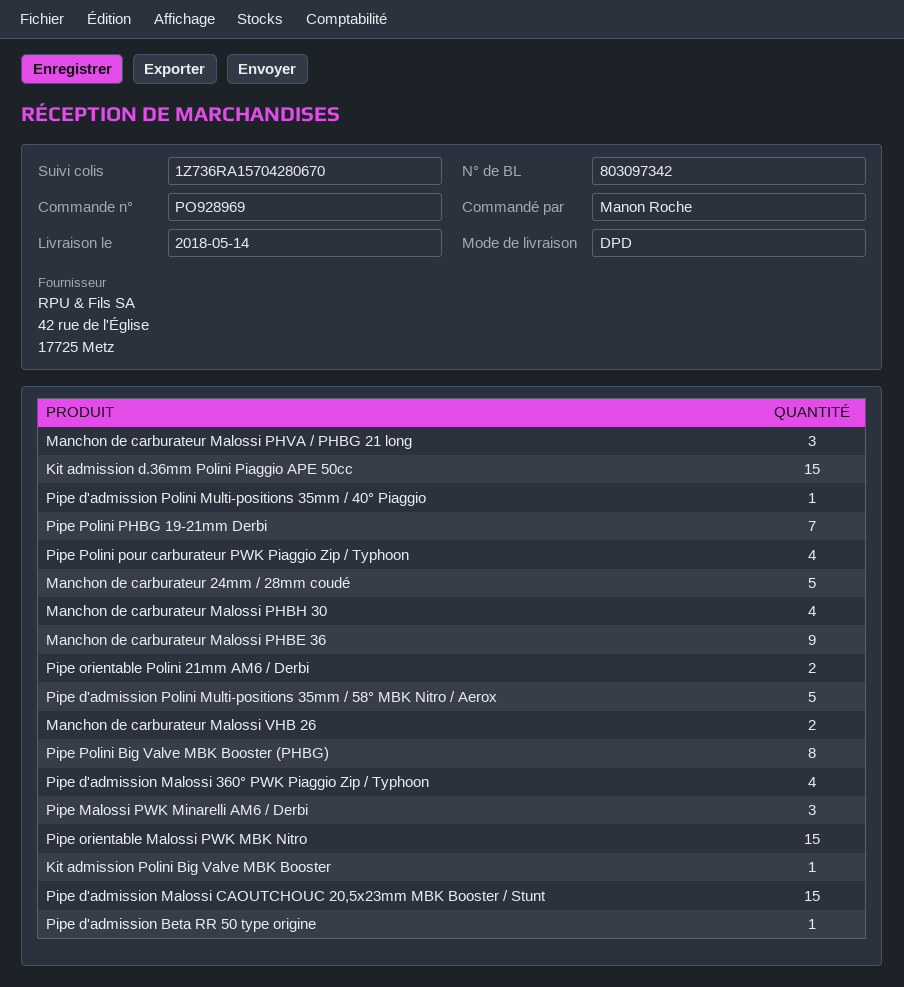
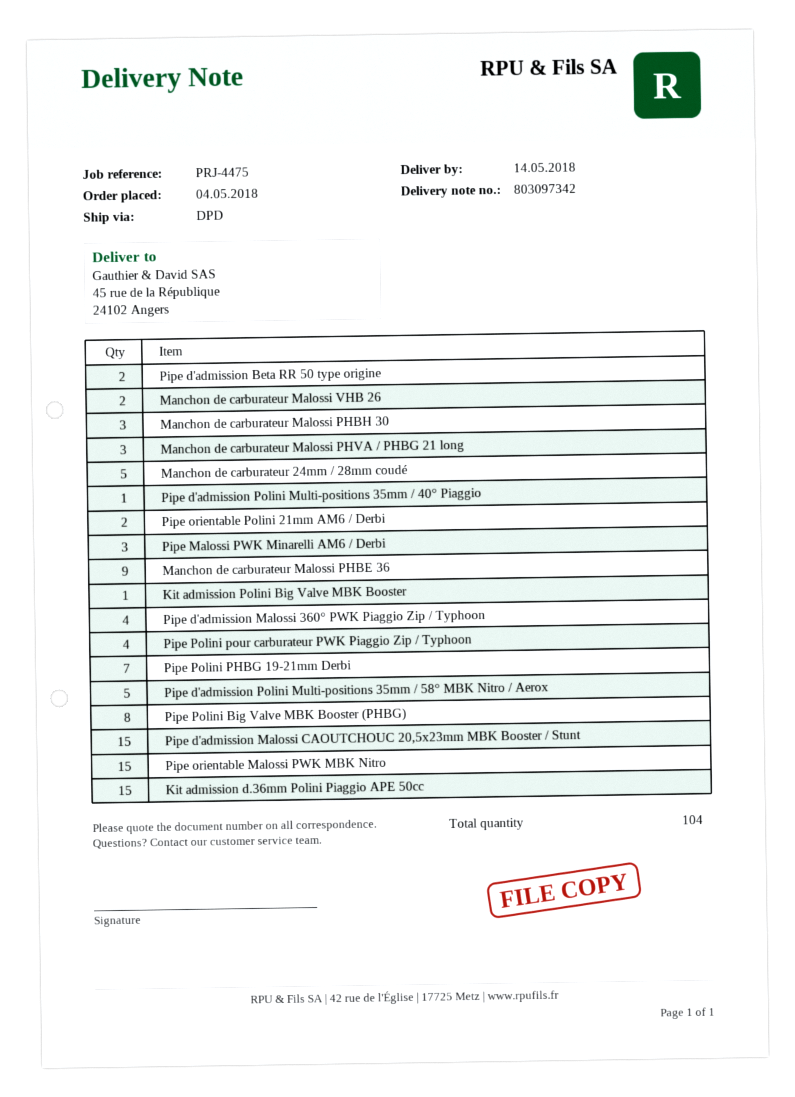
Manchon de carburateur Malossi PHBH 30: 4 -> 3
Pipe d'admission Beta RR 50 type origine: 1 -> 2

